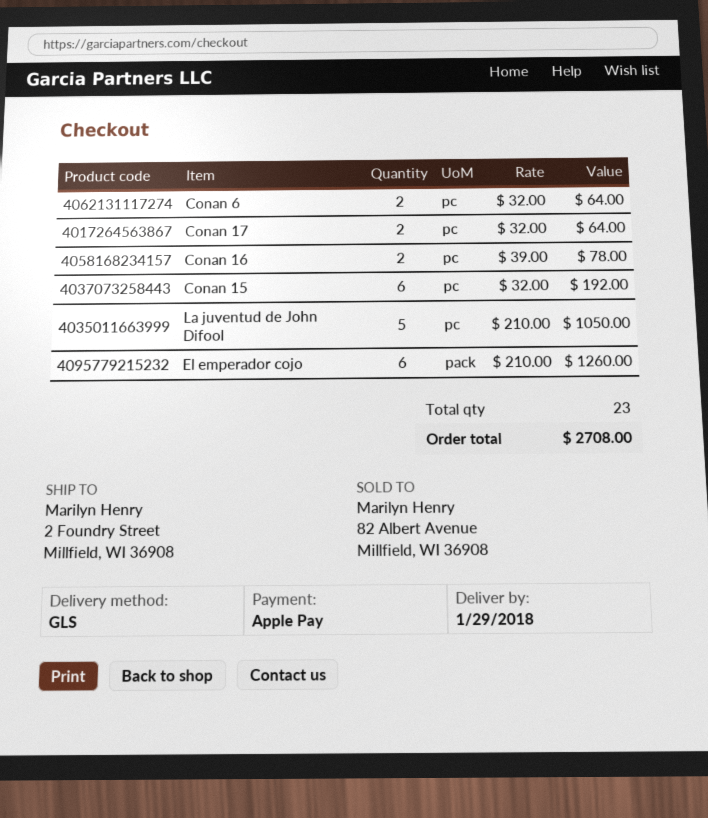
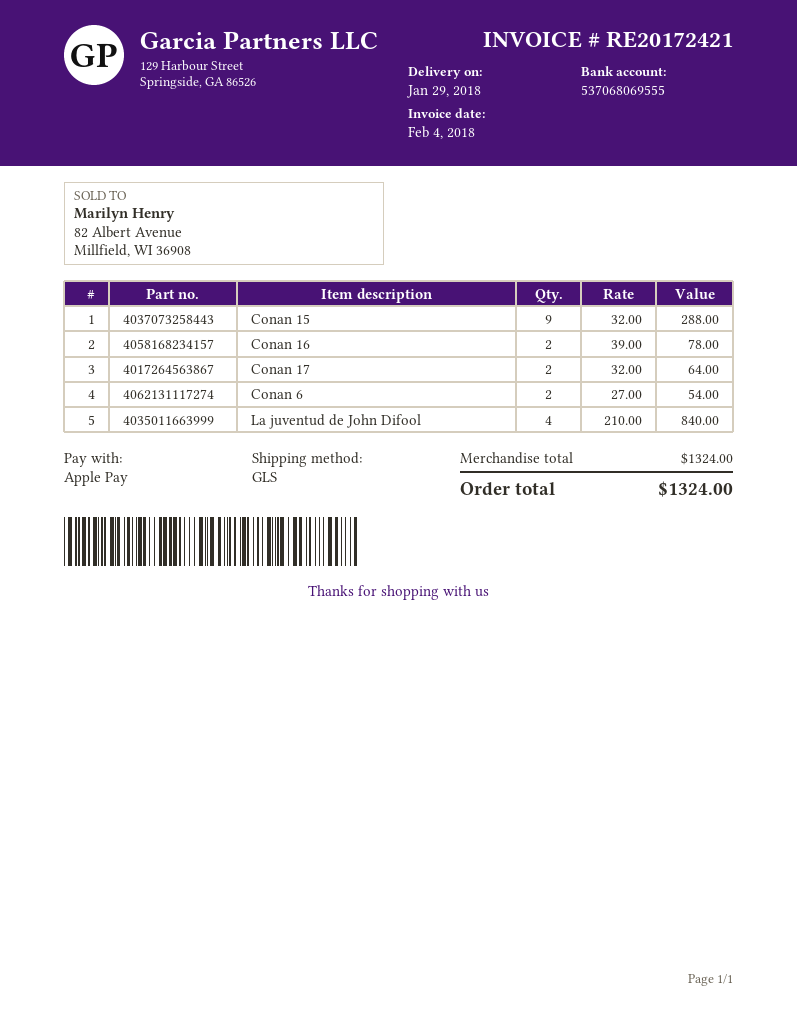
Conan 6: 2 x 32.00 = 64.00 -> 2 x 27.00 = 54.00
Conan 15: 6 x 32.00 = 192.00 -> 9 x 32.00 = 288.00
La juventud de John Difool: 5 x 210.00 = 1050.00 -> 4 x 210.00 = 840.00
El emperador cojo: 6 x 210.00 = 1260.00 -> none
total: 2708.00 -> 1324.00

